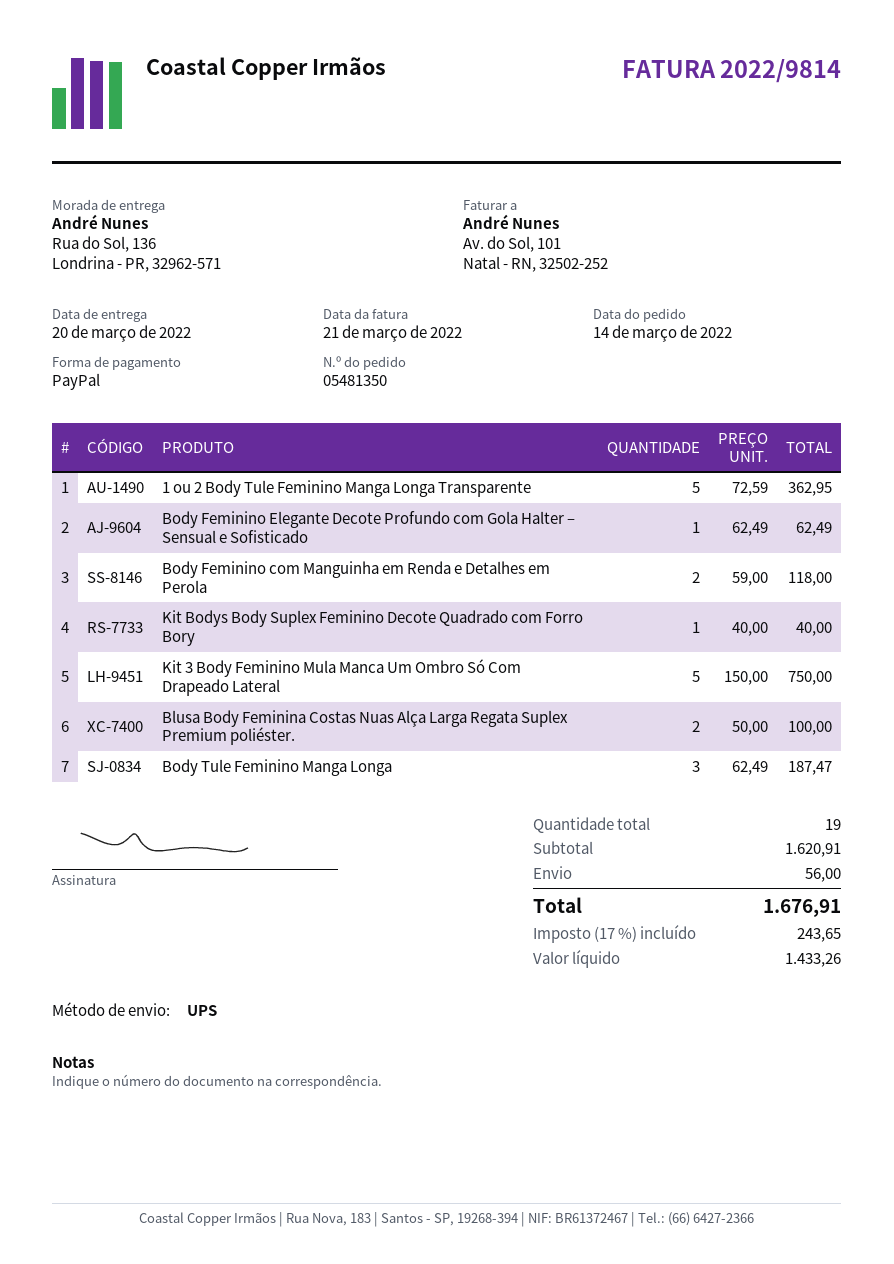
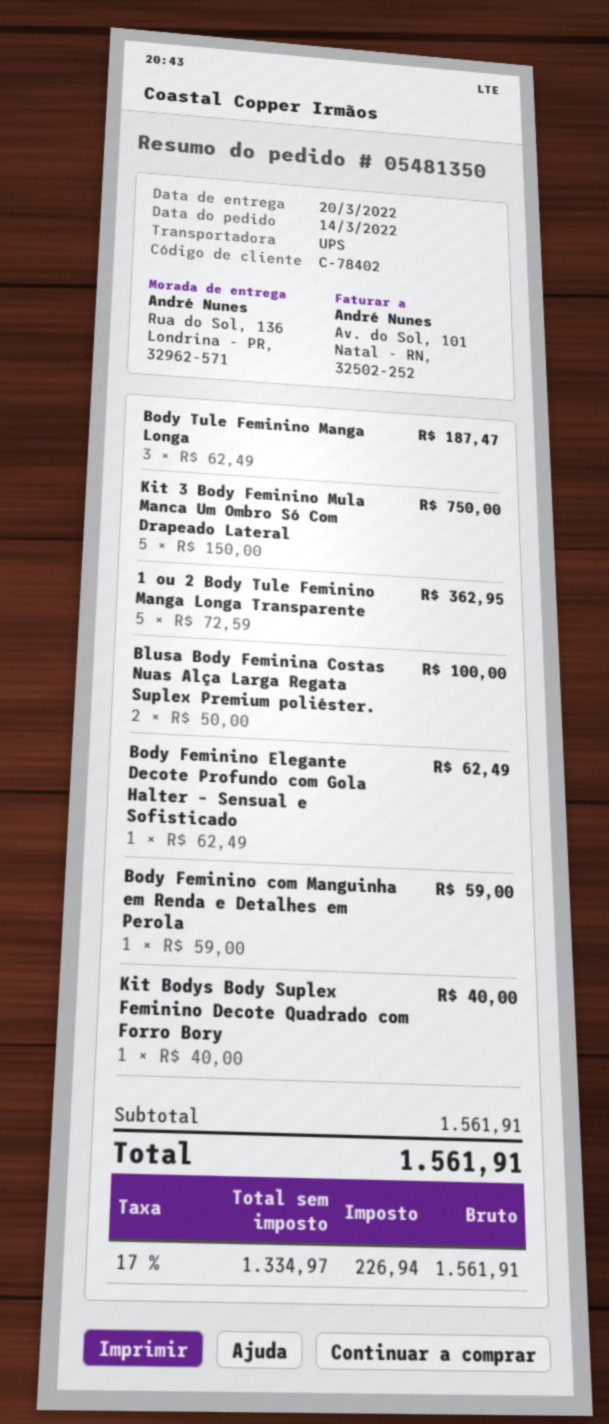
Body Feminino com Manguinha em Renda e Detalhes em Perola: 2 x 59.00 = 118.00 -> 1 x 59.00 = 59.00
subtotal: 1620.91 -> 1561.91
shipping: 56.00 -> none
net: 1433.26 -> 1334.97
tax: 17% = 243.65 -> 17% = 226.94
total: 1676.91 -> 1561.91

